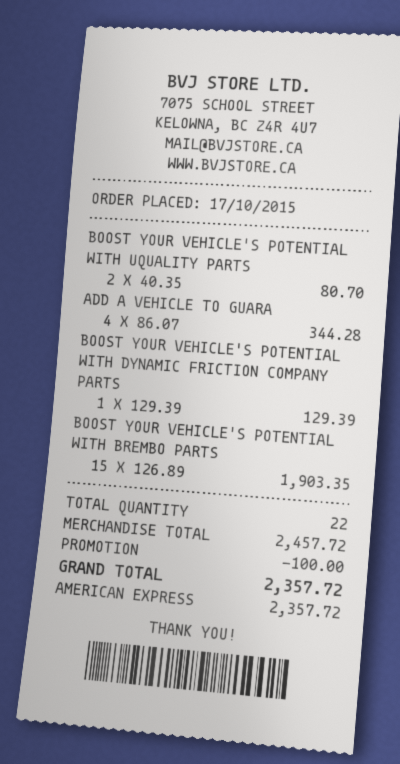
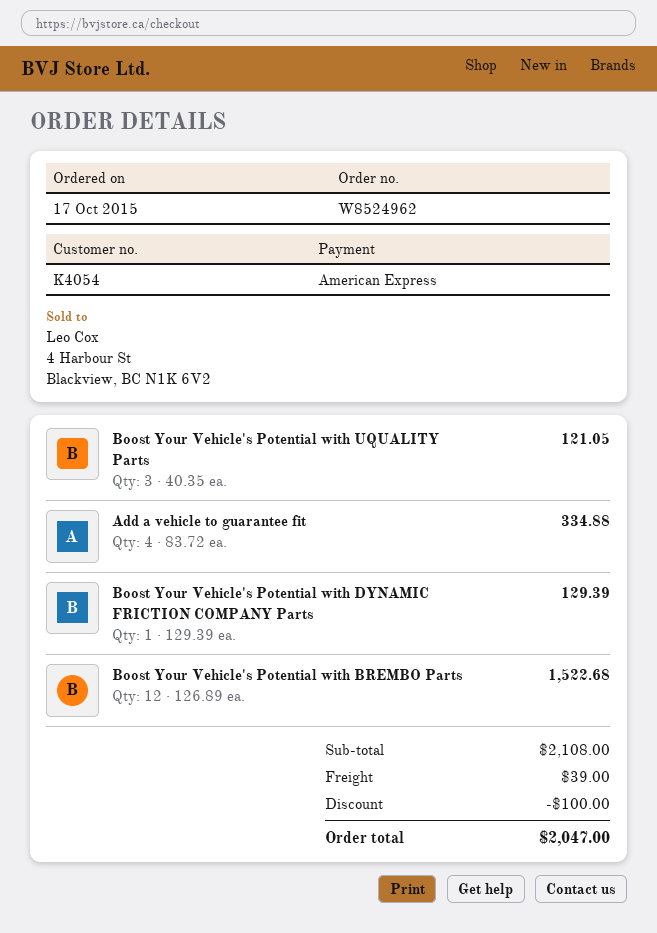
BOOST YOUR VEHICLE'S POTENTIAL WITH UQUALITY PARTS: 2 x 40.35 = 80.70 -> 3 x 40.35 = 121.05
ADD A VEHICLE TO GUARA: 4 x 86.07 = 344.28 -> 4 x 83.72 = 334.88
BOOST YOUR VEHICLE'S POTENTIAL WITH BREMBO PARTS: 15 x 126.89 = 1903.35 -> 12 x 126.89 = 1522.68
subtotal: 2457.72 -> 2108.00
shipping: none -> 39.00
total: 2357.72 -> 2047.00

